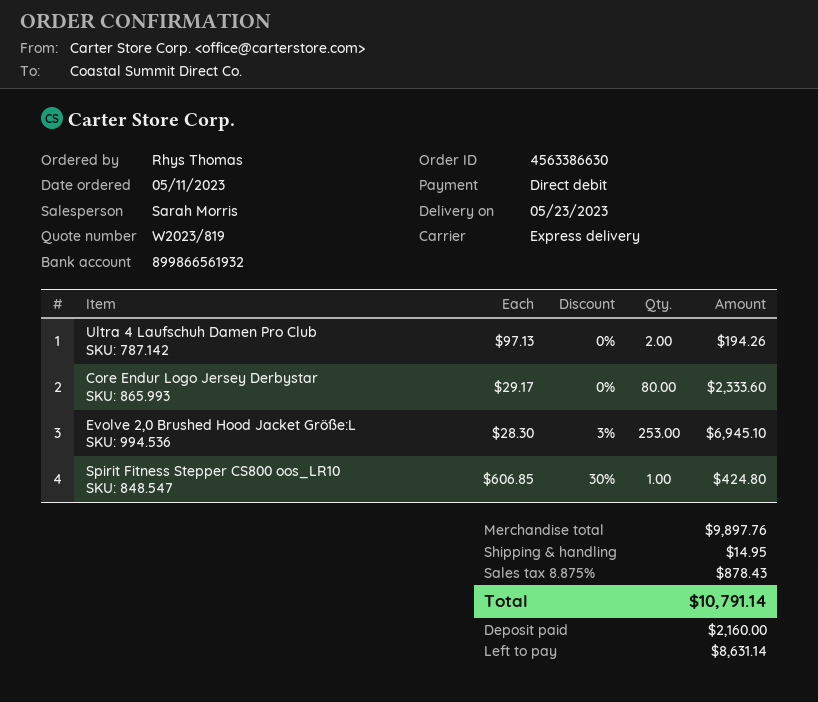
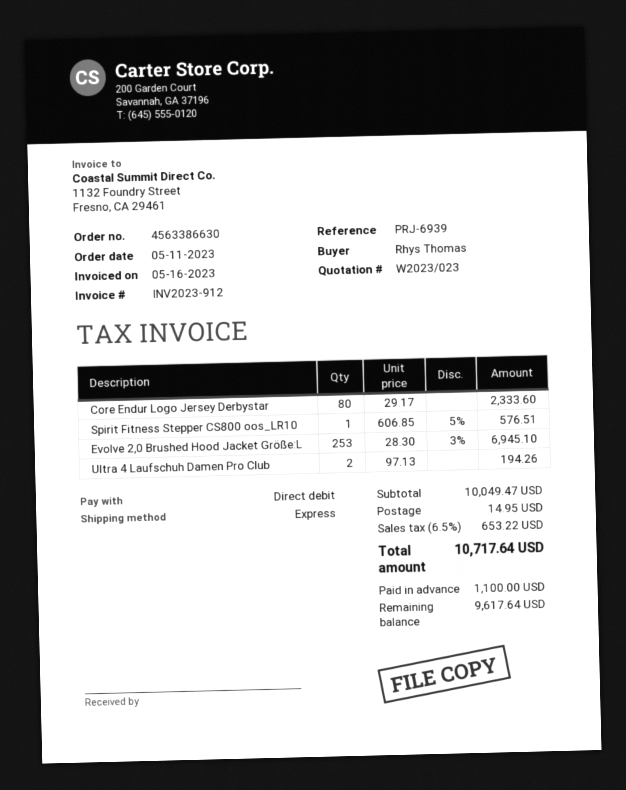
quote number: W2023/819 -> W2023/023
Spirit Fitness Stepper CS800 oos_LR10: 1 x 606.85 - 30% = 424.80 -> 1 x 606.85 - 5% = 576.51
subtotal: 9897.76 -> 10049.47
tax: 8.875% = 878.43 -> 6.5% = 653.22
total: 10791.14 -> 10717.64
deposit: 2160.00 -> 1100.00
balance: 8631.14 -> 9617.64

